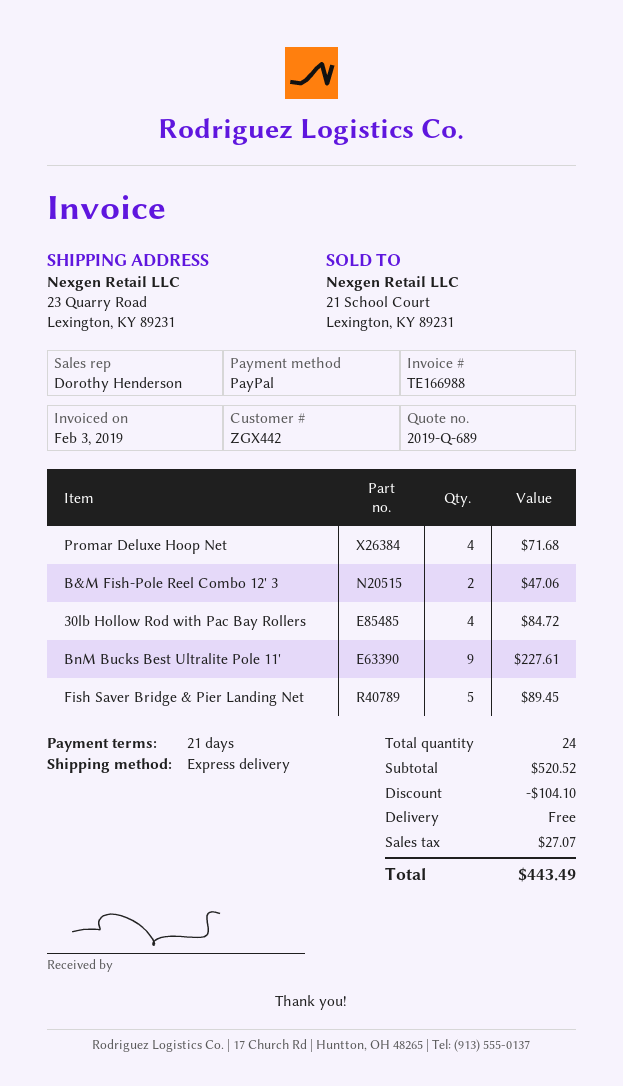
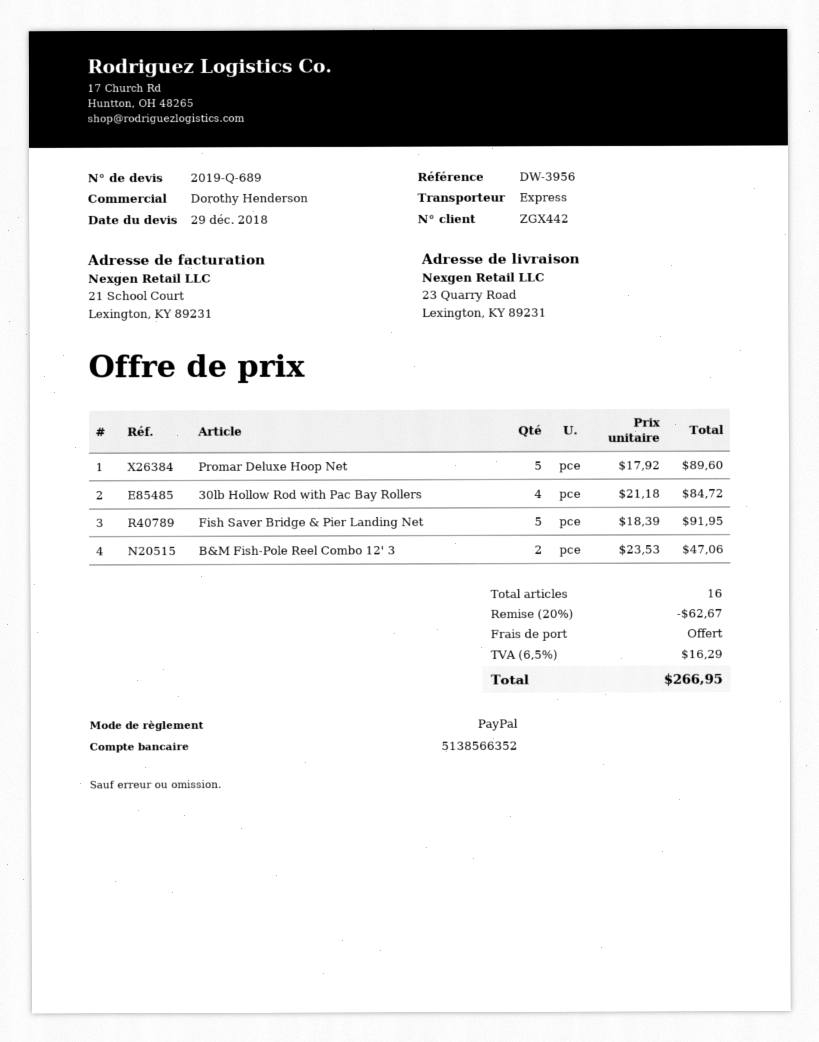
Promar Deluxe Hoop Net: 4 for 71.68 -> 5 for 89.60
BnM Bucks Best Ultralite Pole 11': 9 for 227.61 -> none
Fish Saver Bridge & Pier Landing Net: 5 for 89.45 -> 5 for 91.95
total quantity: 24 -> 16
discount: 104.10 -> 62.67
tax: 27.07 -> 16.29
total: 443.49 -> 266.95

